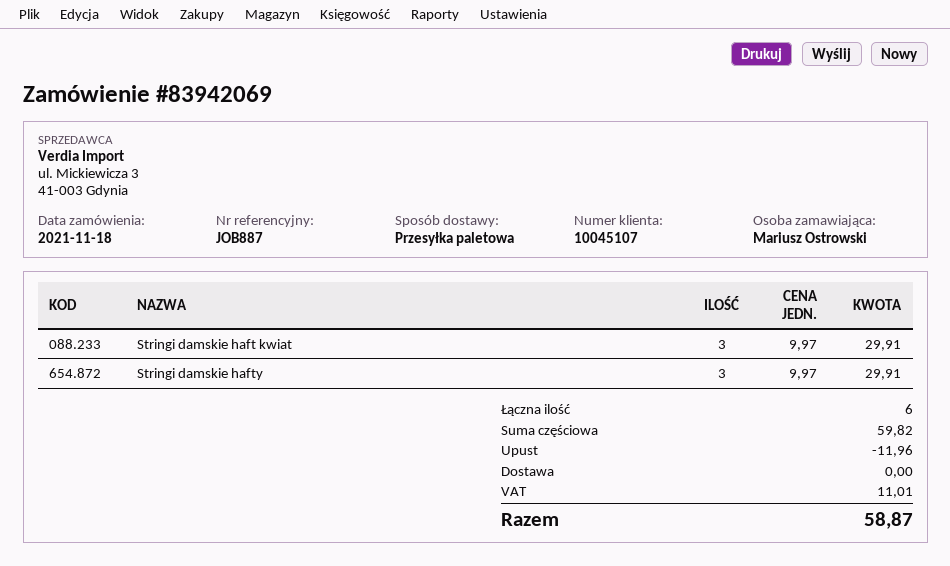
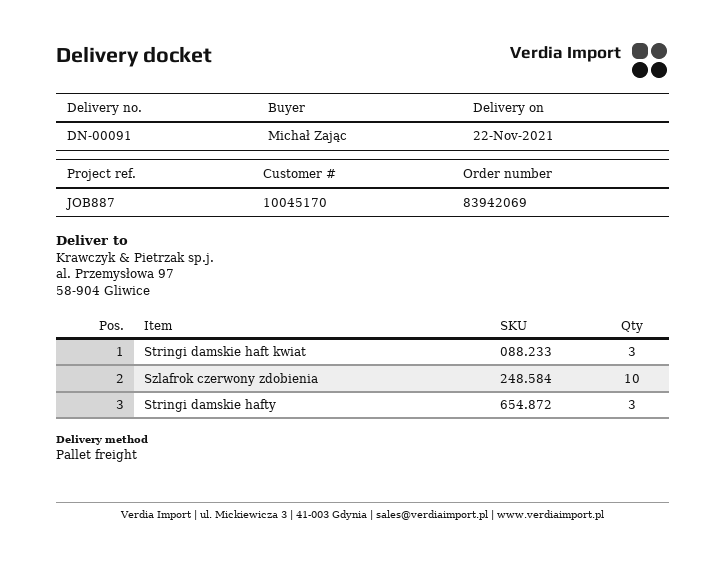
customer number: 10045107 -> 10045170
ordered by: Mariusz Ostrowski -> Michał Zając
Szlafrok czerwony zdobienia: none -> 10

